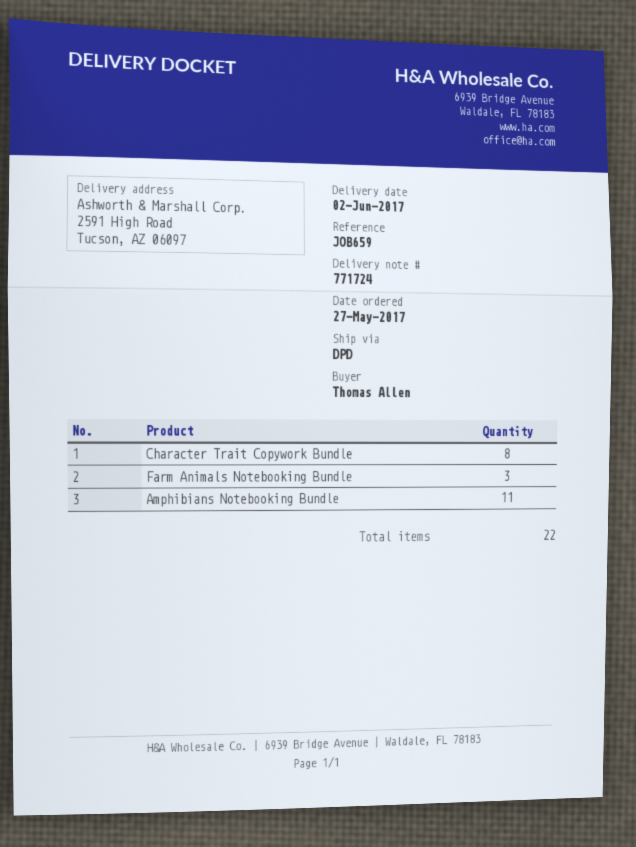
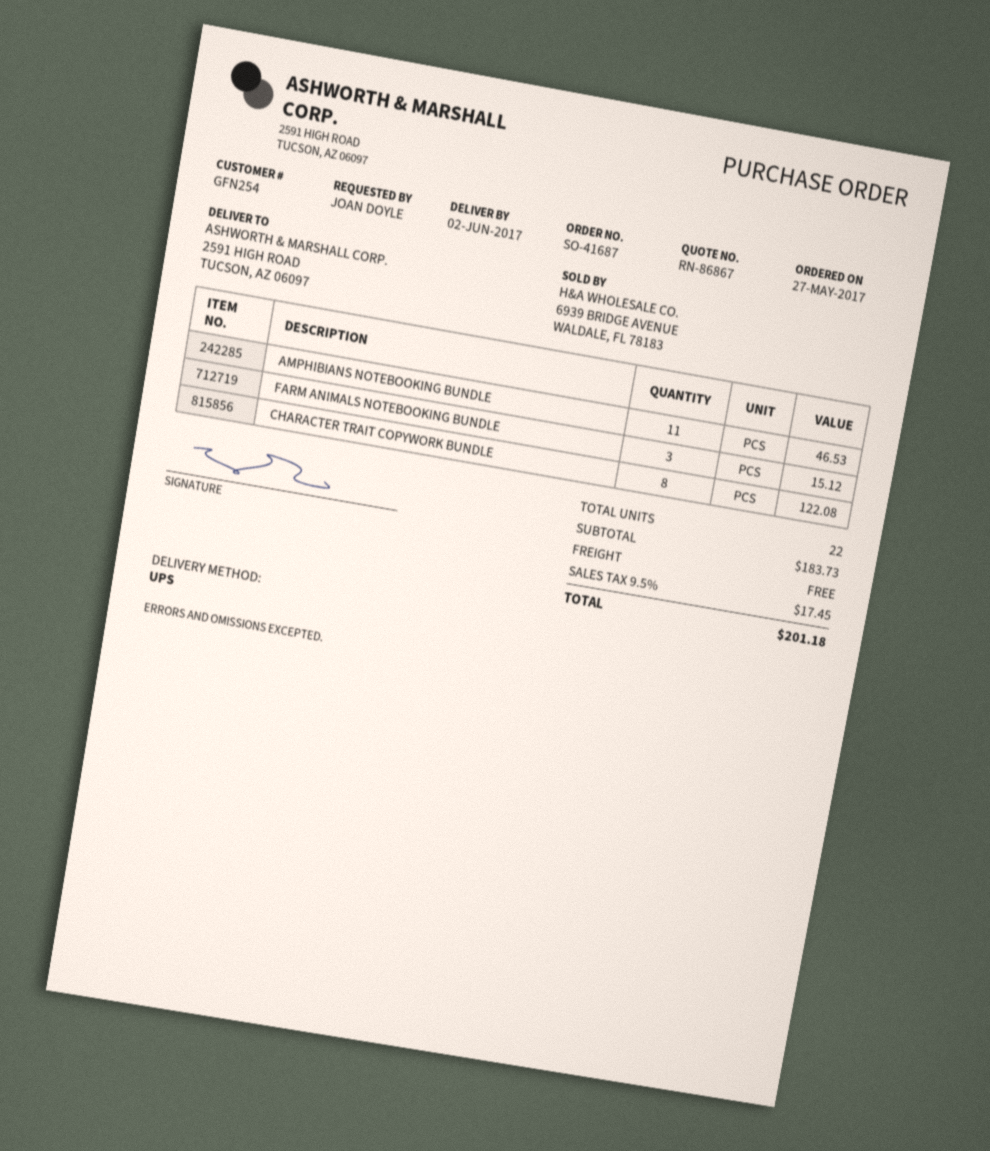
ordered by: Thomas Allen -> JOAN DOYLE
shipping method: DPD -> UPS

